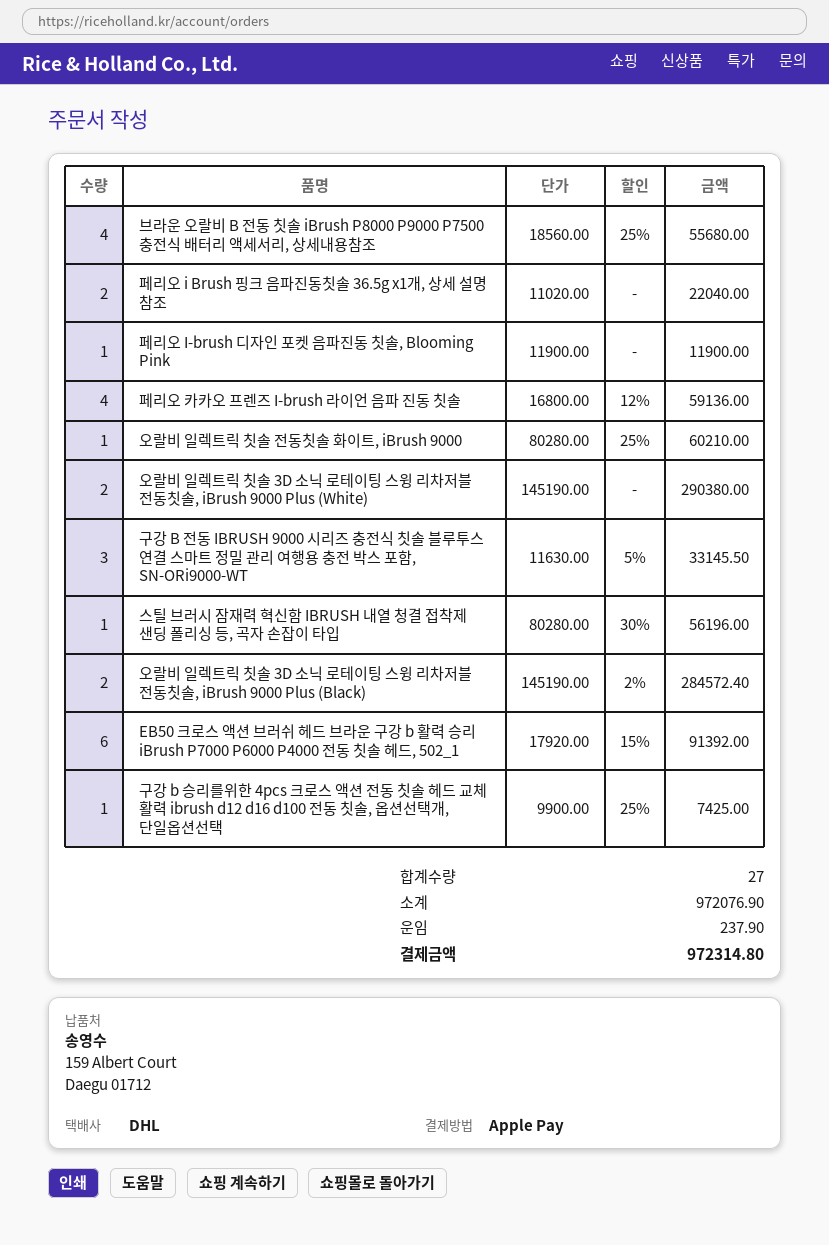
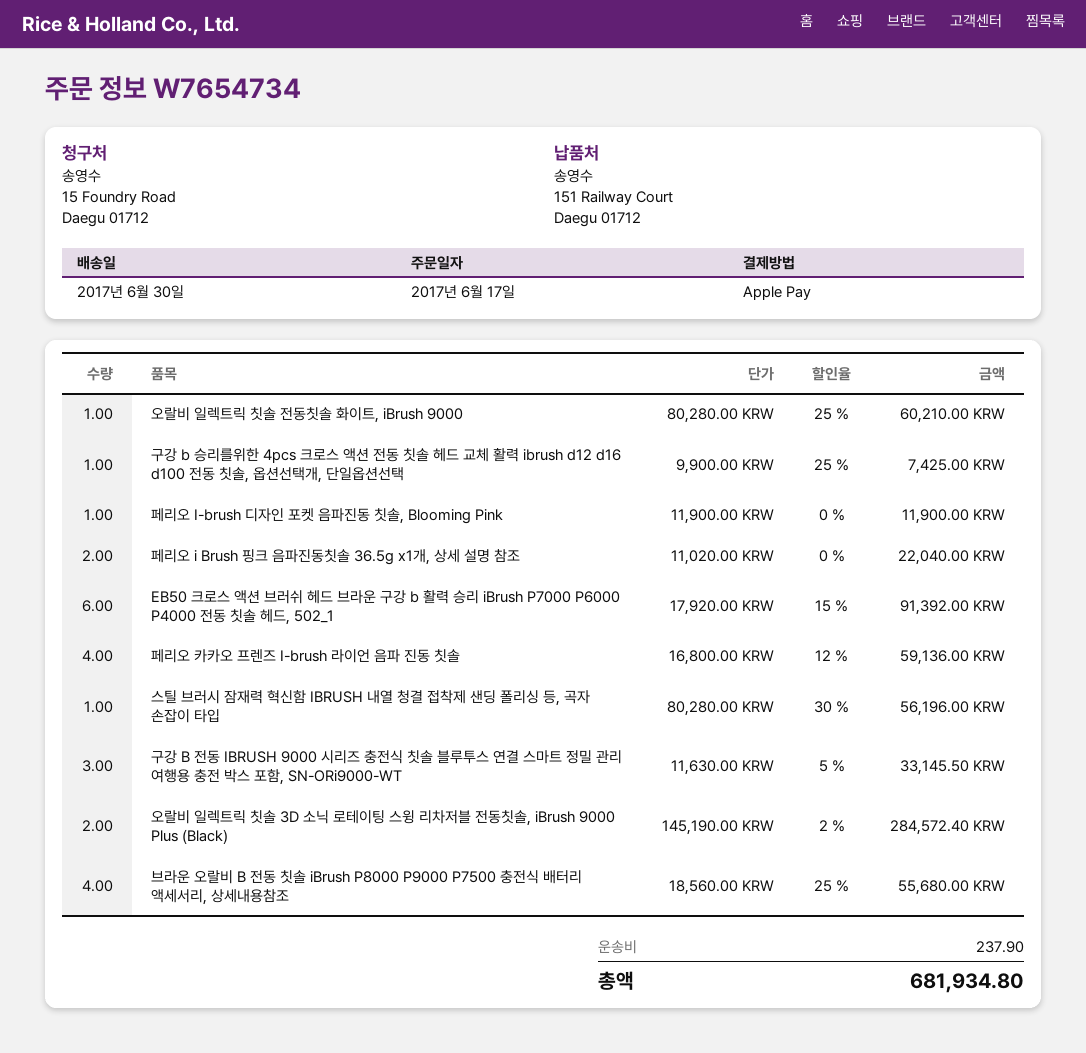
ship to: 159 Albert Court, Daegu 01712 -> 151 Railway Court, Daegu 01712
오랄비 일렉트릭 칫솔 3D 소닉 로테이팅 스윙 리차저블 전동칫솔, iBrush 9000 Plus (White): 2 x 145190.00 = 290380.00 -> none
total: 972314.80 -> 681934.80

